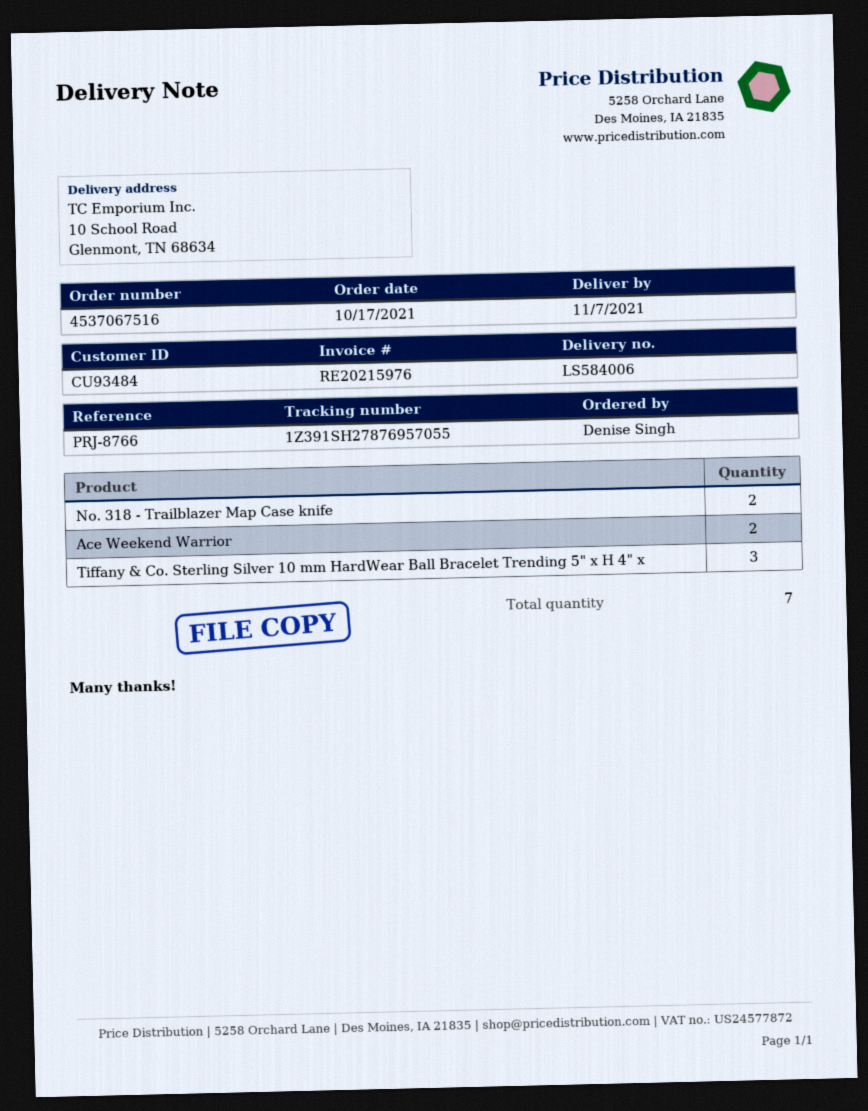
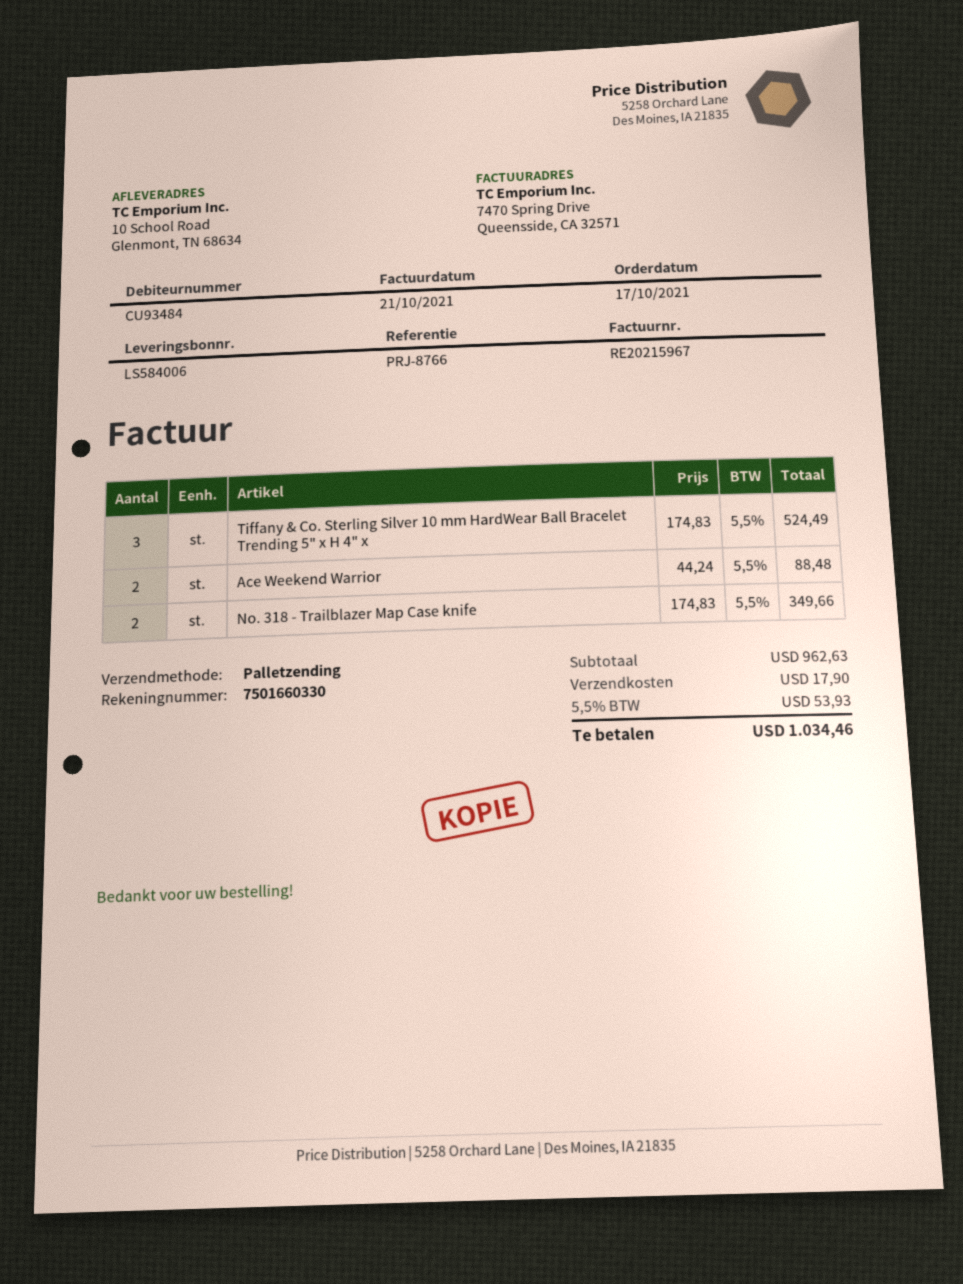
invoice number: RE20215976 -> RE20215967

